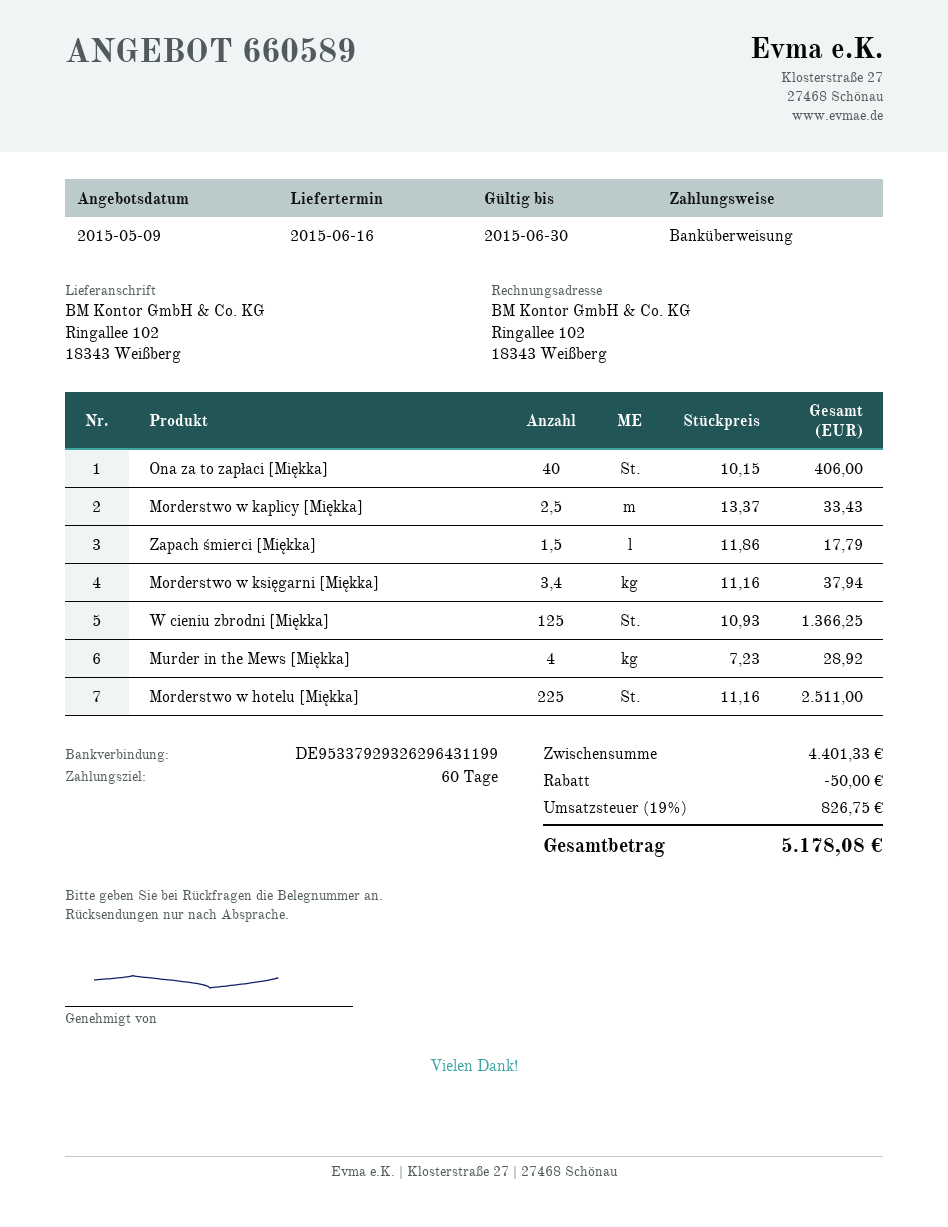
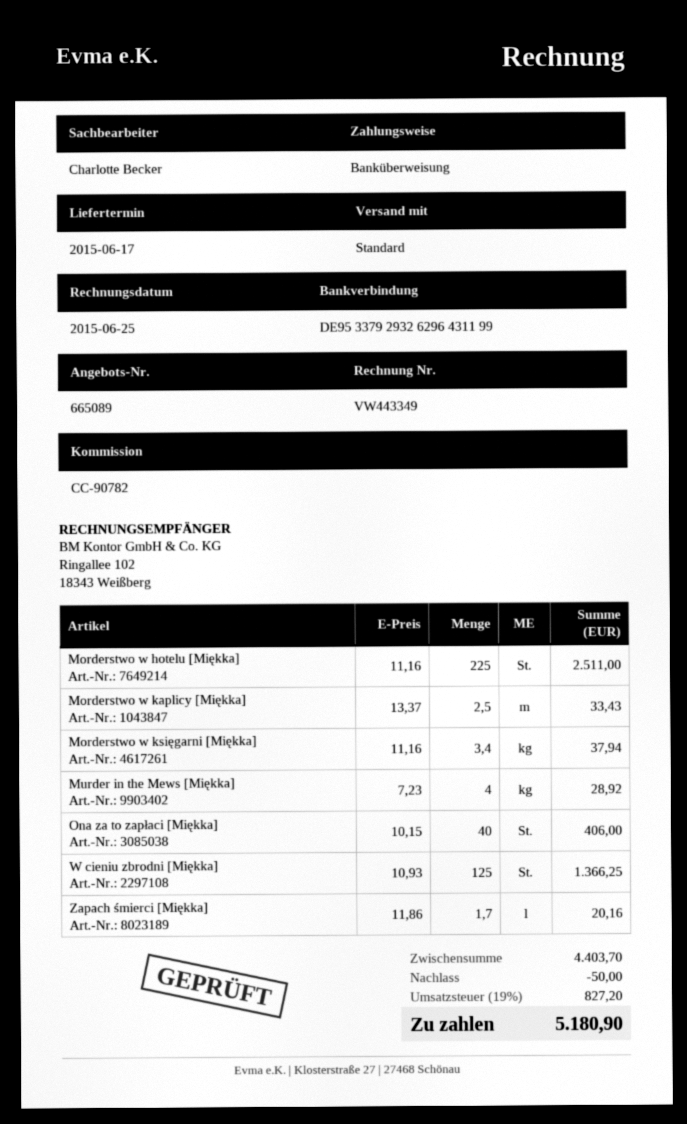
quote number: 660589 -> 665089
delivery date: 2015-06-16 -> 2015-06-17
Zapach śmierci [Miękka]: 1.5 x 11.86 = 17.79 -> 1.7 x 11.86 = 20.16
subtotal: 4401.33 -> 4403.70
tax: 19% = 826.75 -> 19% = 827.20
total: 5178.08 -> 5180.90

